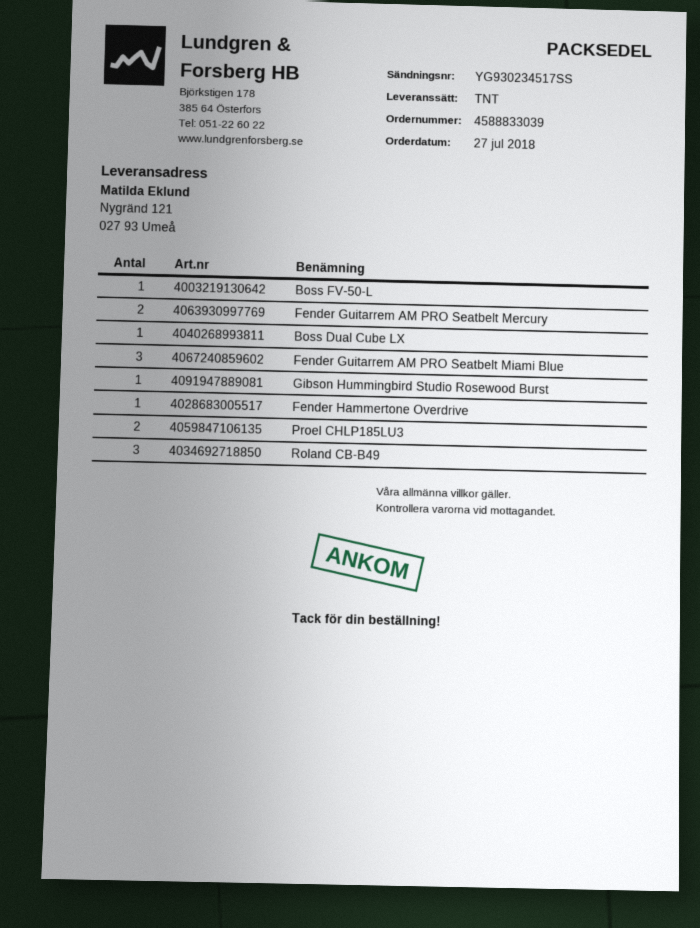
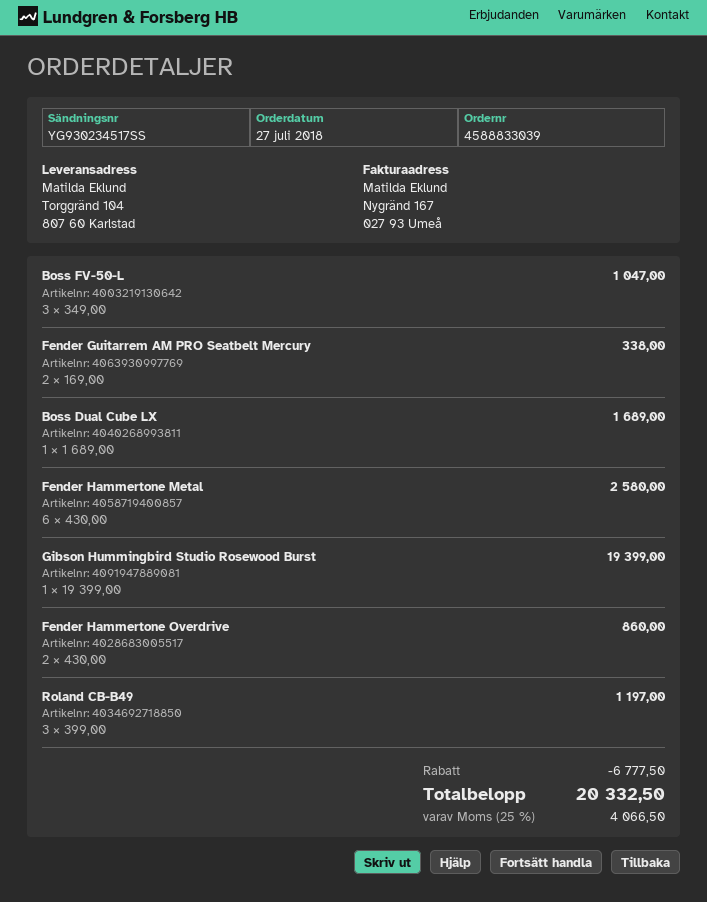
ship to: Nygränd 121, 027 93 Umeå -> Torggränd 104, 807 60 Karlstad
Boss FV-50-L: 1 -> 3
Fender Guitarrem AM PRO Seatbelt Miami Blue: 3 -> none
Fender Hammertone Overdrive: 1 -> 2
Proel CHLP185LU3: 2 -> none
Fender Hammertone Metal: none -> 6

